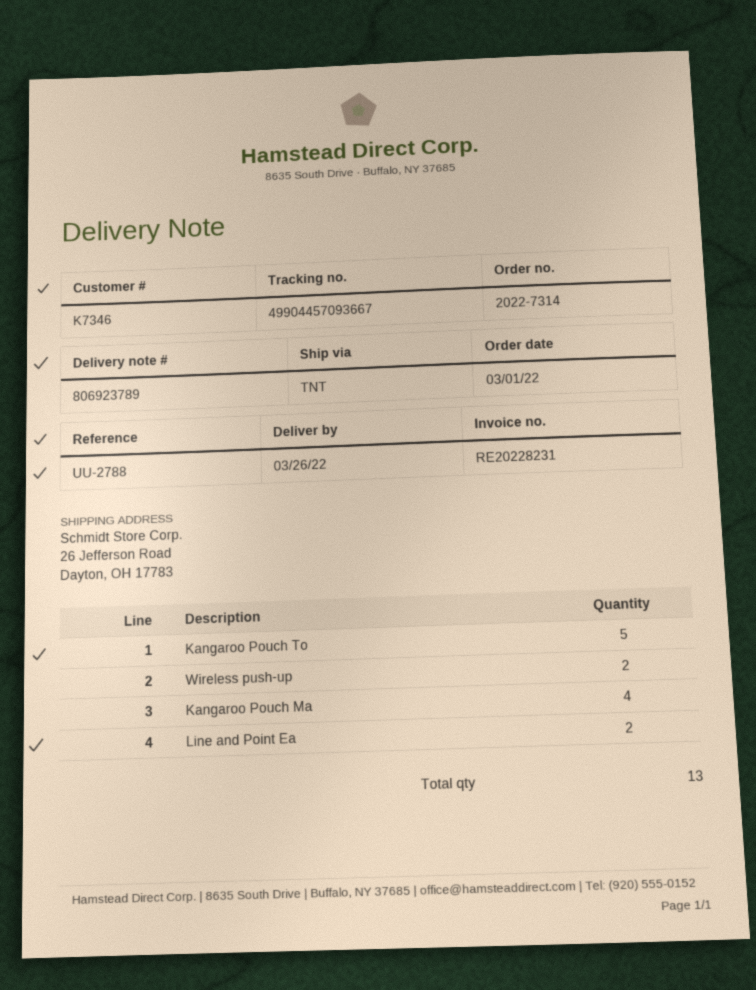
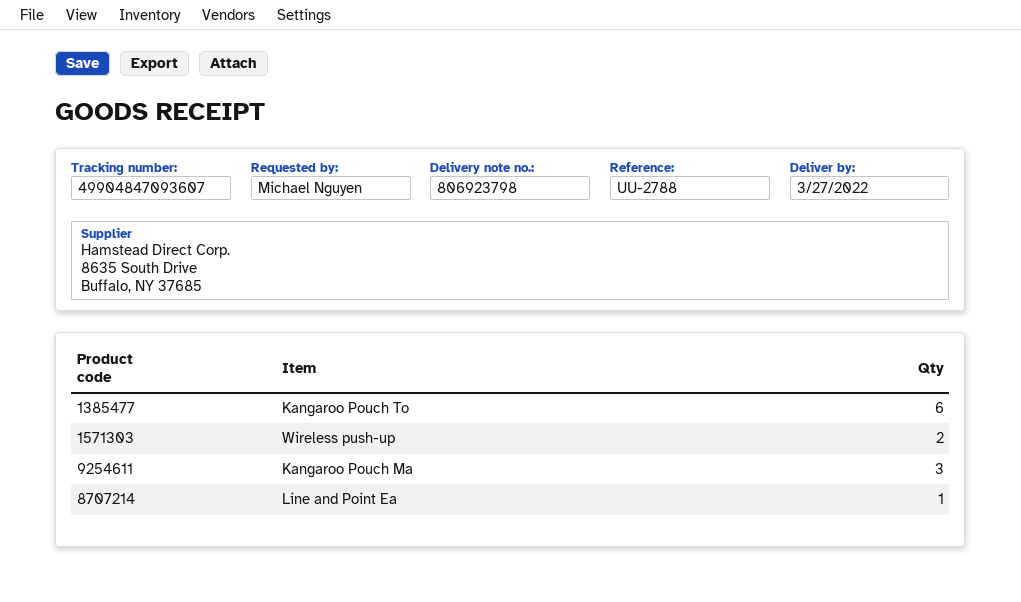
delivery note number: 806923789 -> 806923798
delivery date: 2022-03-26 -> 2022-03-27
tracking number: 49904457093667 -> 49904847093607
Kangaroo Pouch To: 5 -> 6
Kangaroo Pouch Ma: 4 -> 3
Line and Point Ea: 2 -> 1

